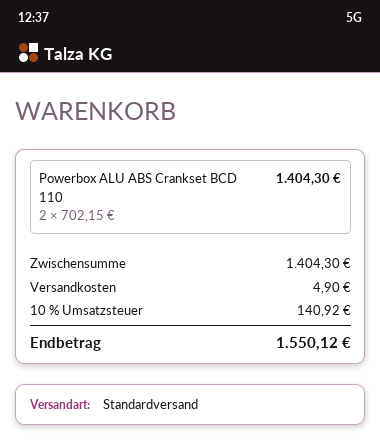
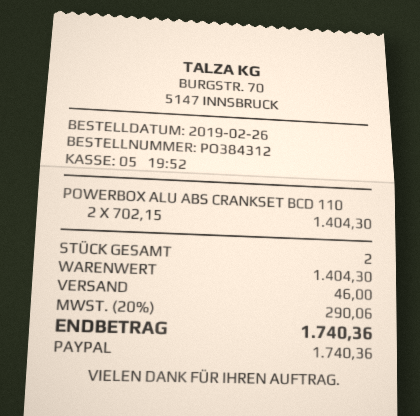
shipping: 4.90 -> 46.00
tax: 10% = 140.92 -> 20% = 290.06
total: 1550.12 -> 1740.36

